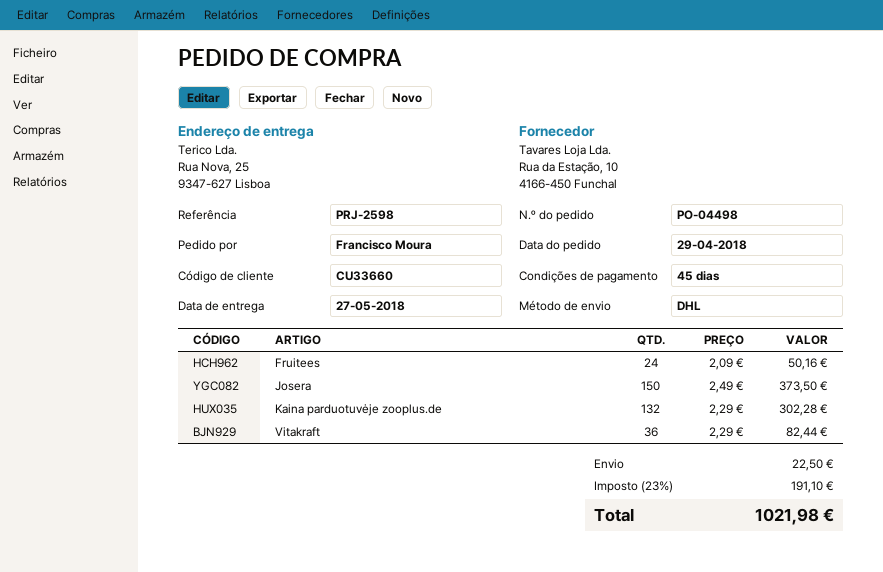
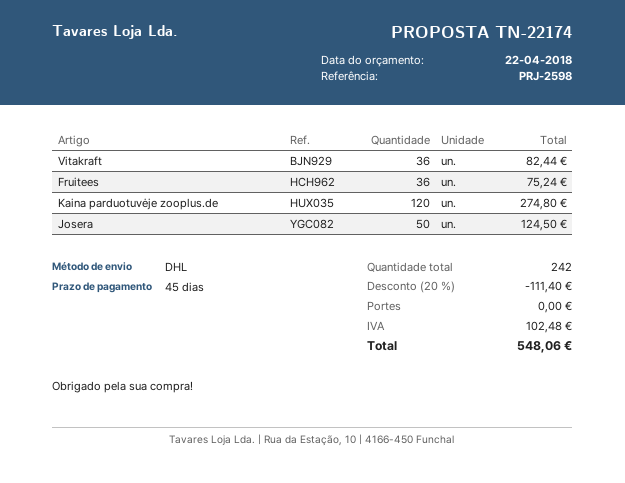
Fruitees: 24 for 50.16 -> 36 for 75.24
Josera: 150 for 373.50 -> 50 for 124.50
Kaina parduotuvėje zooplus.de: 132 for 302.28 -> 120 for 274.80
discount: none -> 20% = 111.40
shipping: 22.50 -> 0.00
tax: 191.10 -> 102.48
total: 1021.98 -> 548.06

